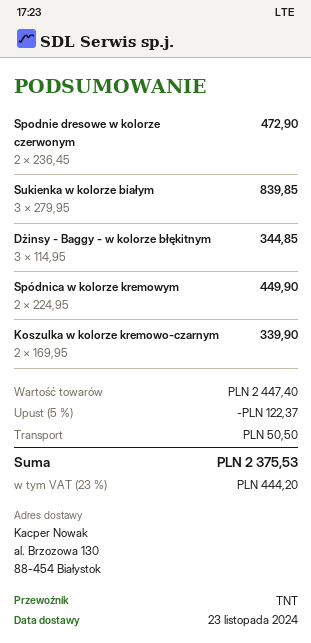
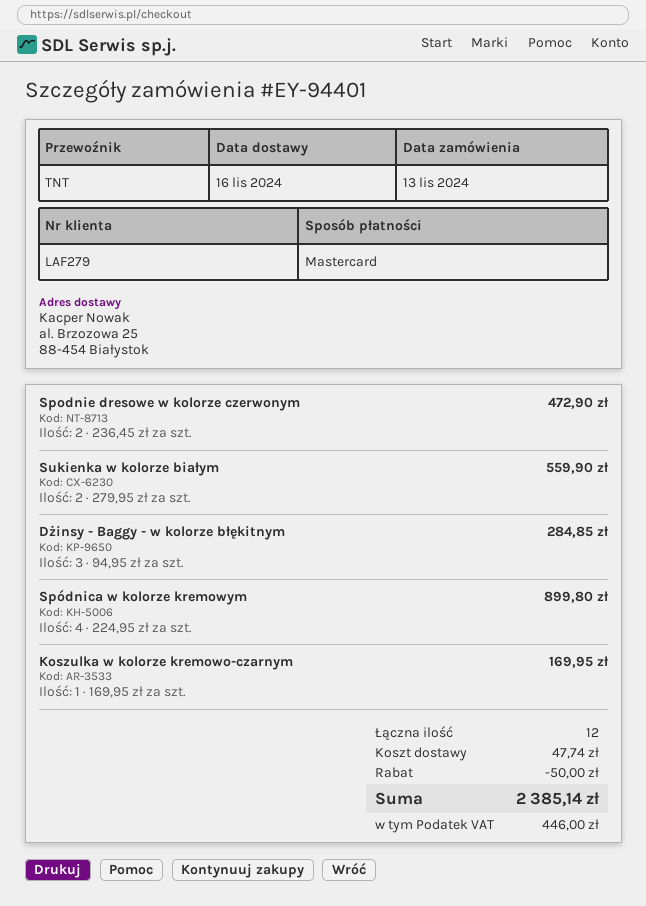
delivery date: 2024-11-23 -> 2024-11-16
ship to: al. Brzozowa 130, 88-454 Białystok -> al. Brzozowa 25, 88-454 Białystok
Sukienka w kolorze białym: 3 x 279.95 = 839.85 -> 2 x 279.95 = 559.90
Dżinsy - Baggy - w kolorze błękitnym: 3 x 114.95 = 344.85 -> 3 x 94.95 = 284.85
Spódnica w kolorze kremowym: 2 x 224.95 = 449.90 -> 4 x 224.95 = 899.80
Koszulka w kolorze kremowo-czarnym: 2 x 169.95 = 339.90 -> 1 x 169.95 = 169.95
discount: 122.37 -> 50.00
shipping: 50.50 -> 47.74
tax: 444.20 -> 446.00
total: 2375.53 -> 2385.14

